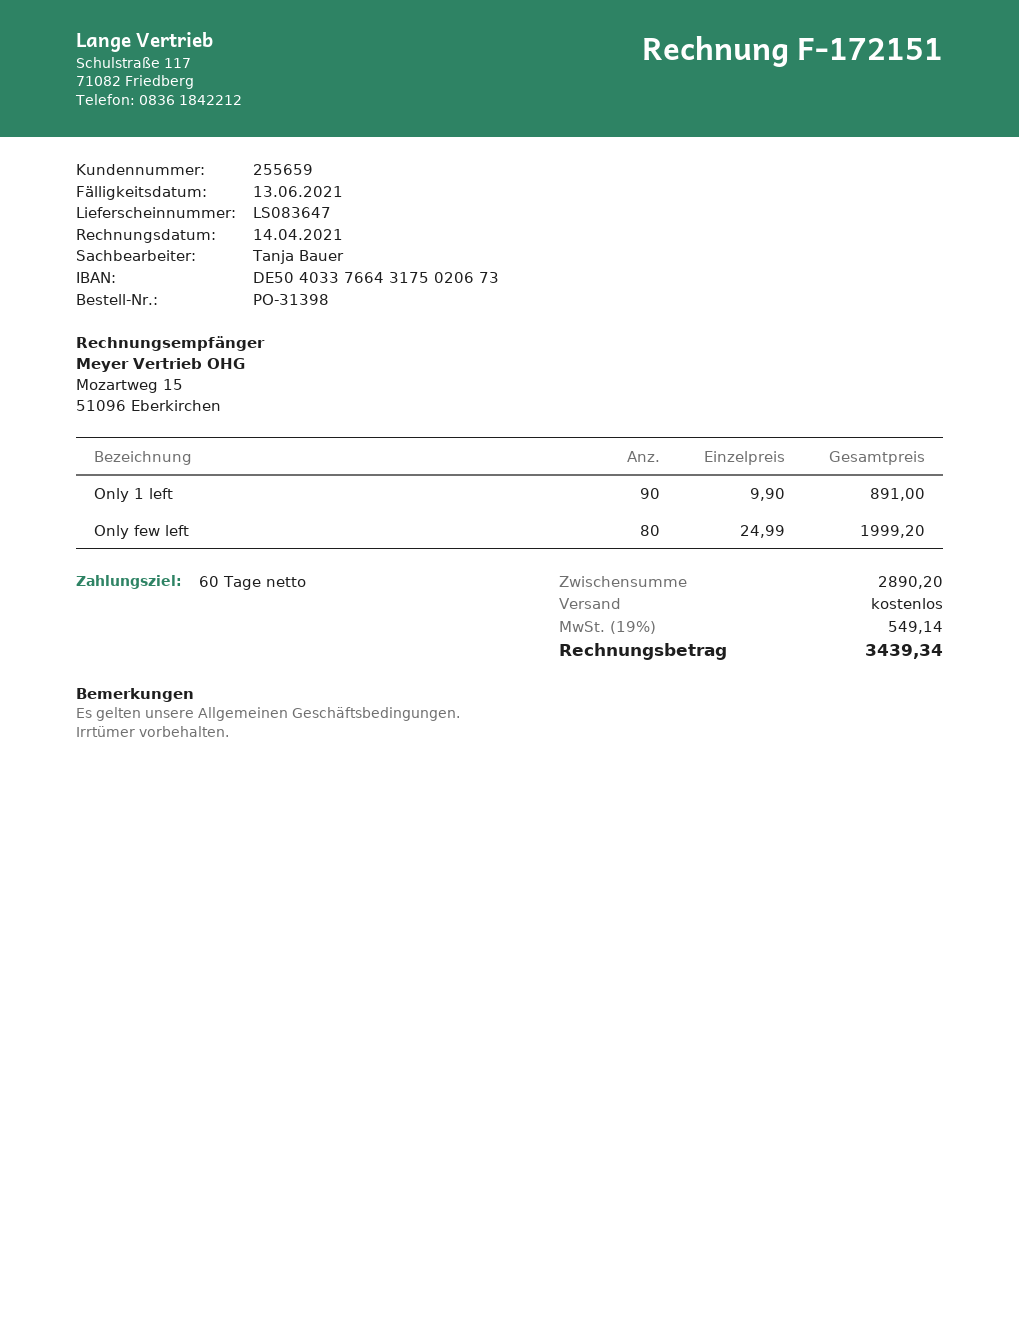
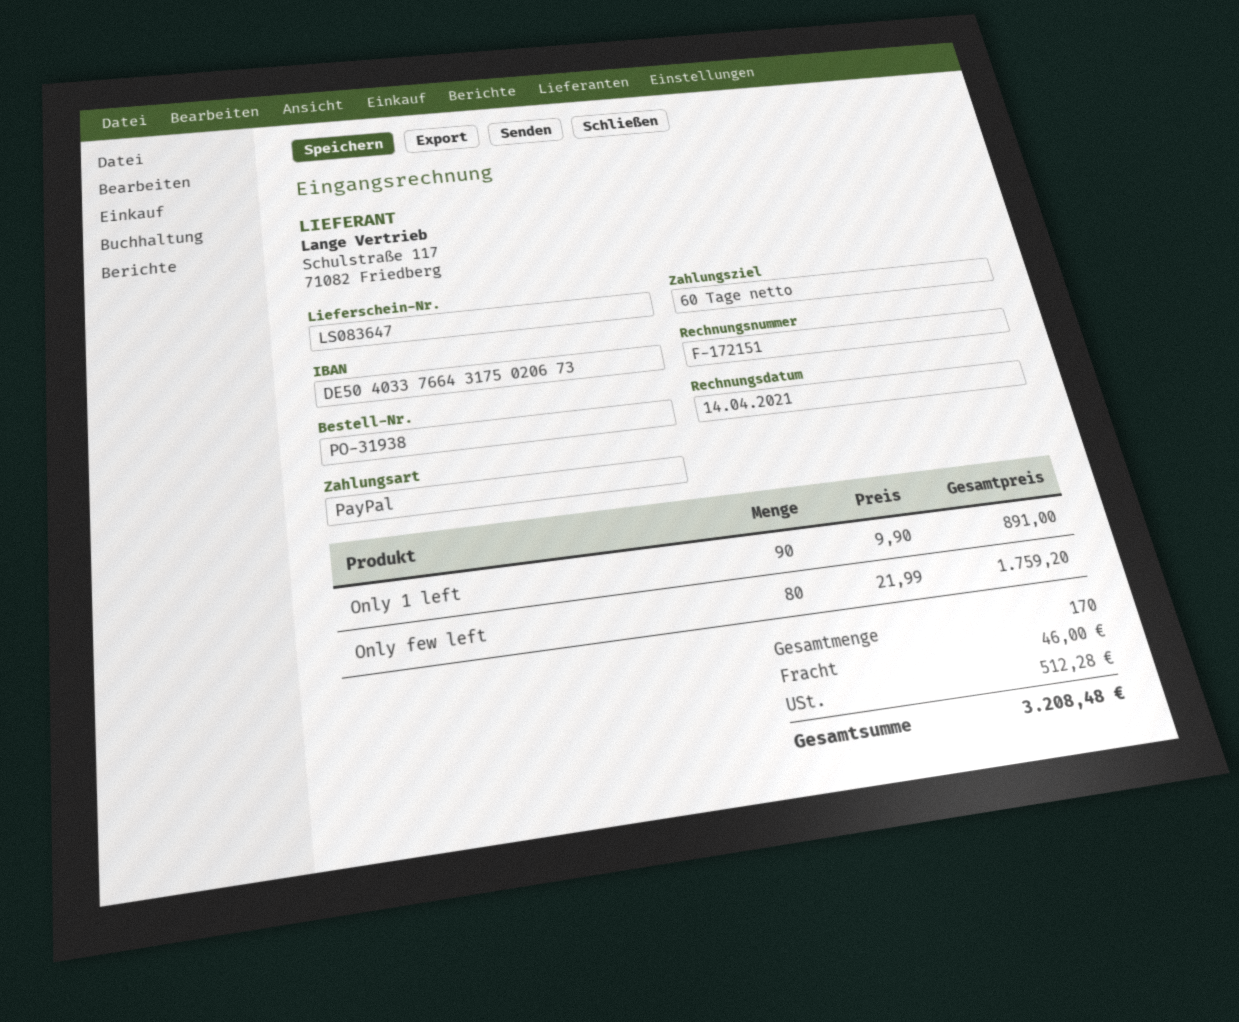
order number: PO-31398 -> PO-31938
Only few left: 80 x 24.99 = 1999.20 -> 80 x 21.99 = 1759.20
shipping: 0.00 -> 46.00
tax: 549.14 -> 512.28
total: 3439.34 -> 3208.48

